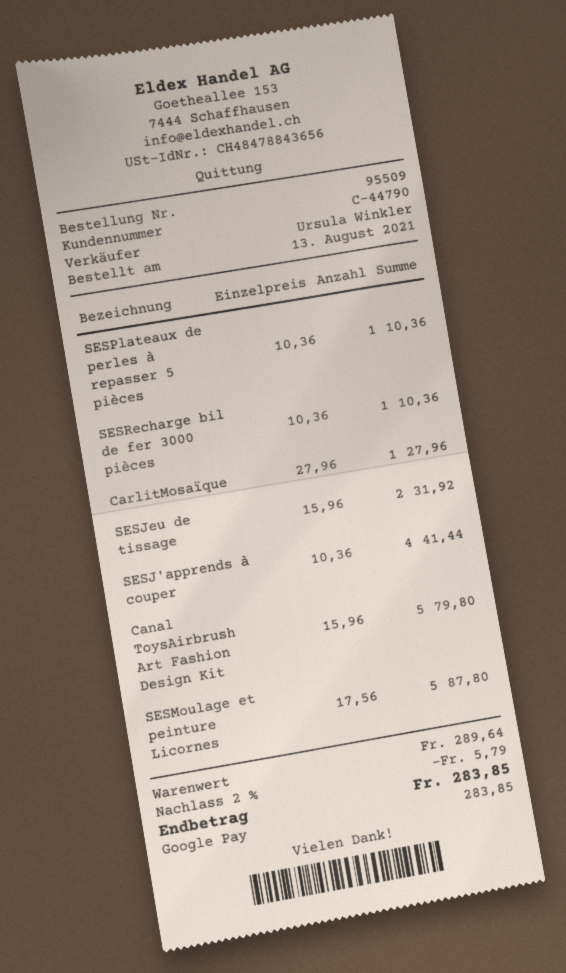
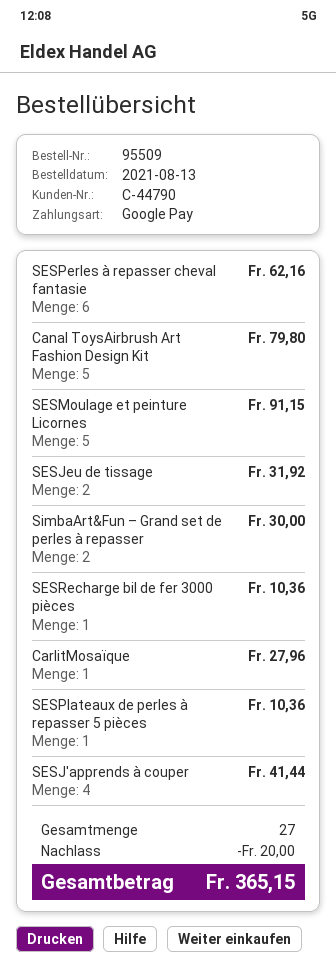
SESMoulage et peinture Licornes: 5 for 87.80 -> 5 for 91.15
SESPerles à repasser cheval fantasie: none -> 6 for 62.16
SimbaArt&Fun – Grand set de perles à repasser: none -> 2 for 30.00
discount: 5.79 -> 20.00
total: 283.85 -> 365.15

